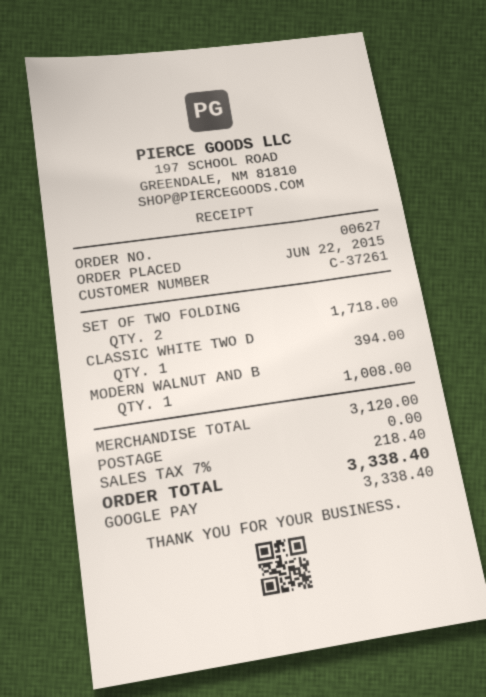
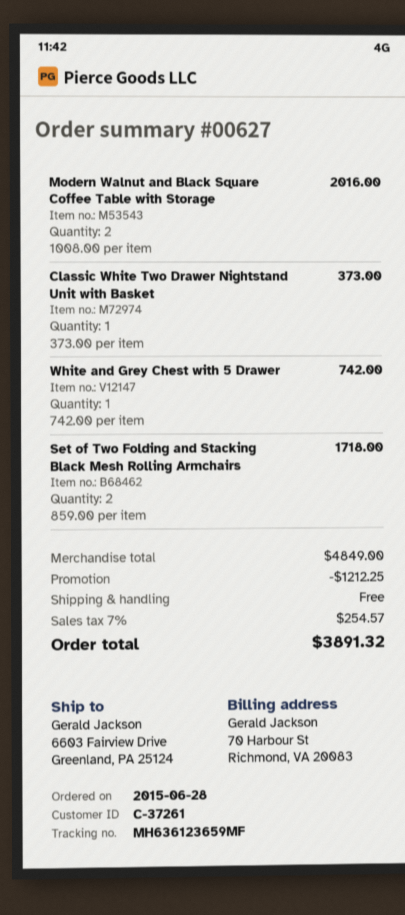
order date: 2015-06-22 -> 2015-06-28
CLASSIC WHITE TWO D: 1 for 394.00 -> 1 for 373.00
MODERN WALNUT AND B: 1 for 1008.00 -> 2 for 2016.00
White and Grey Chest with 5 Drawer: none -> 1 for 742.00
subtotal: 3120.00 -> 4849.00
discount: none -> 1212.25
tax: 7% = 218.40 -> 7% = 254.57
total: 3338.40 -> 3891.32

